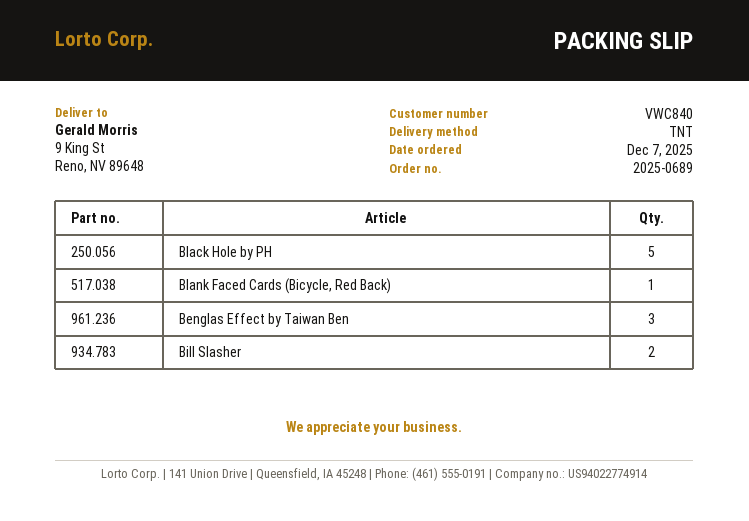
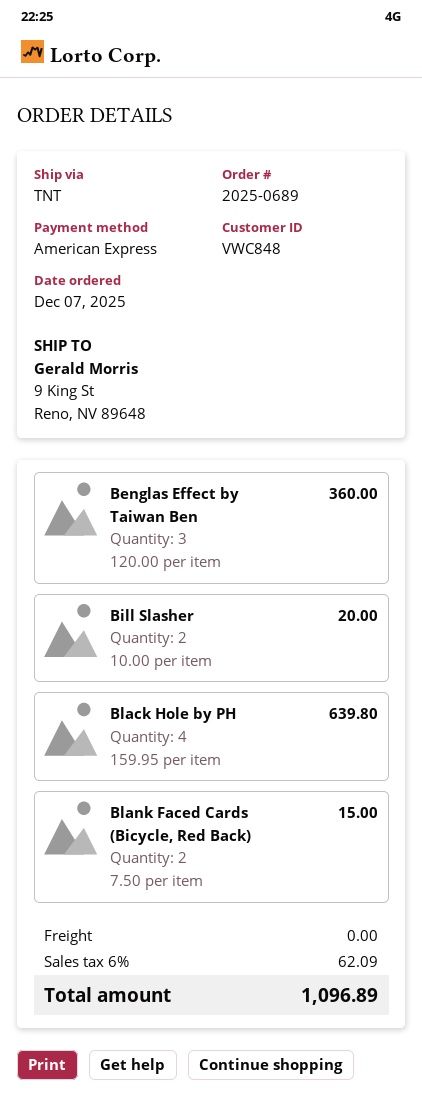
customer number: VWC840 -> VWC848
Black Hole by PH: 5 -> 4
Blank Faced Cards (Bicycle, Red Back): 1 -> 2

